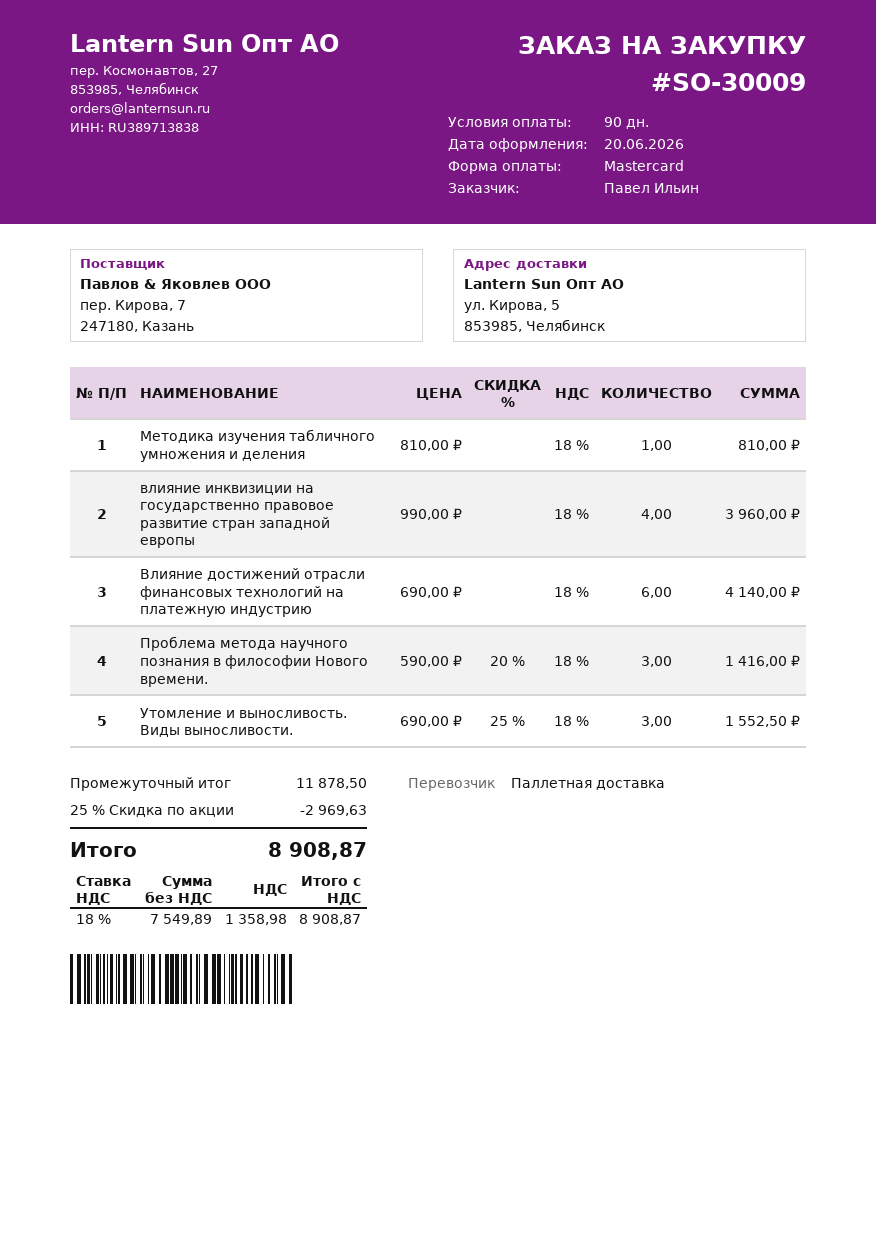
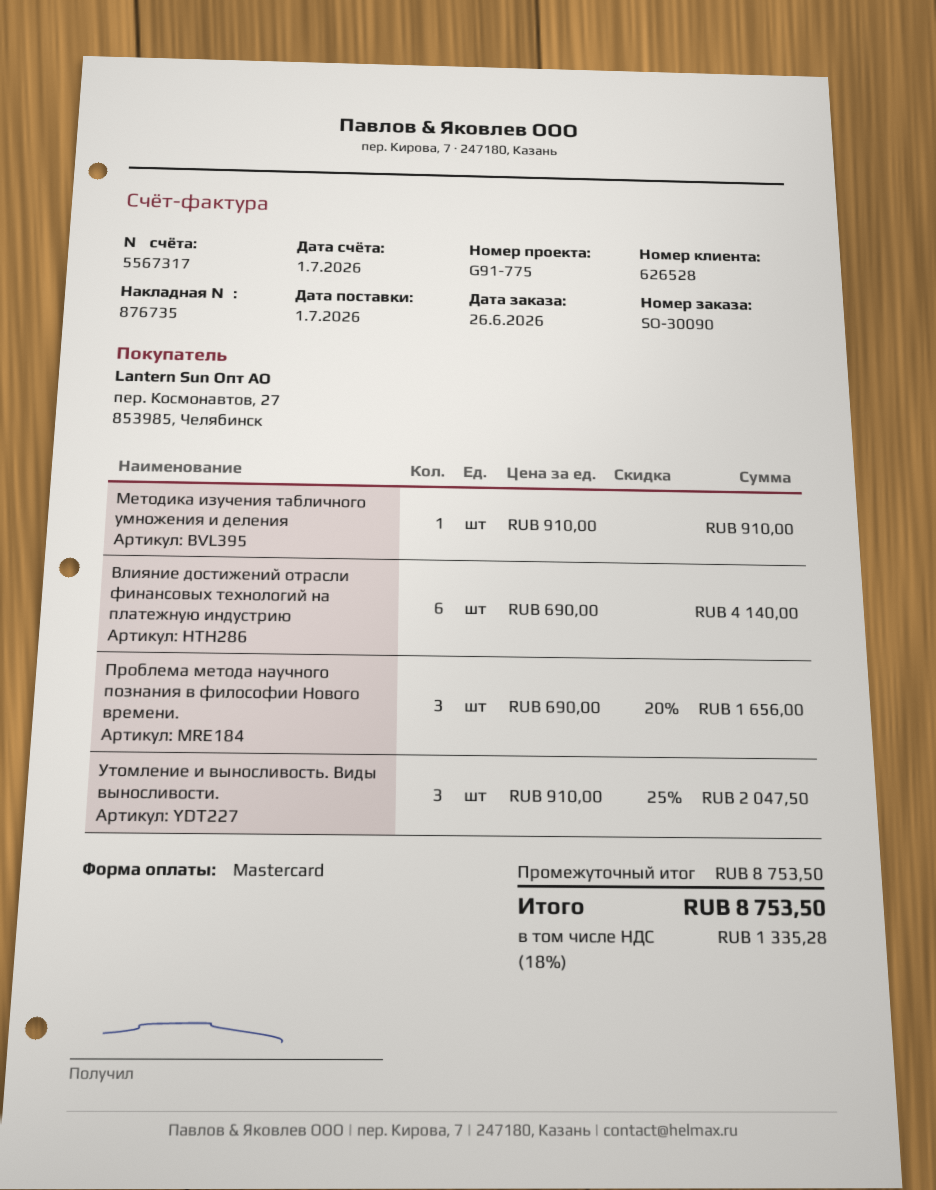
order number: SO-30009 -> SO-30090
order date: 2026-06-20 -> 2026-06-26
Методика изучения табличного умножения и деления: 1 x 810.00 = 810.00 -> 1 x 910.00 = 910.00
влияние инквизиции на государственно правовое развитие стран западной европы: 4 x 990.00 = 3960.00 -> none
Проблема метода научного познания в философии Нового времени.: 3 x 590.00 - 20% = 1416.00 -> 3 x 690.00 - 20% = 1656.00
Утомление и выносливость. Виды выносливости.: 3 x 690.00 - 25% = 1552.50 -> 3 x 910.00 - 25% = 2047.50
subtotal: 11878.50 -> 8753.50
discount: 25% = 2969.63 -> none
tax: 18% = 1358.98 -> 18% = 1335.28
total: 8908.87 -> 8753.50

